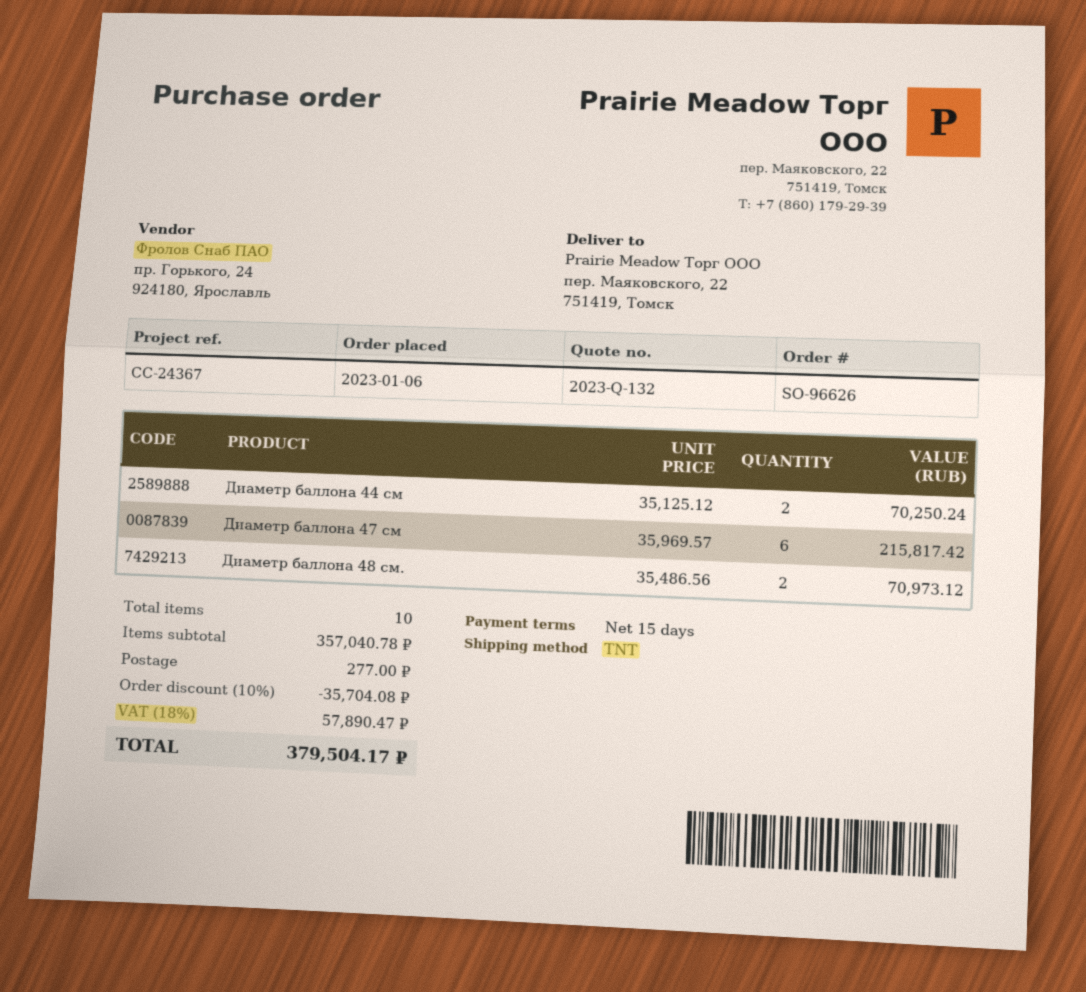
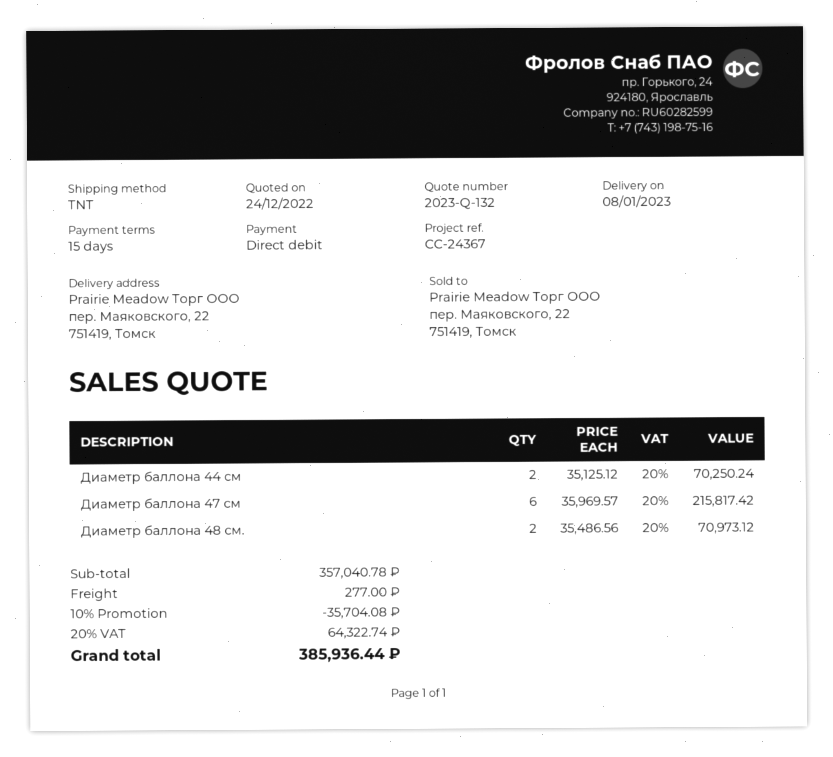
tax: 18% = 57890.47 -> 20% = 64322.74
total: 379504.17 -> 385936.44

